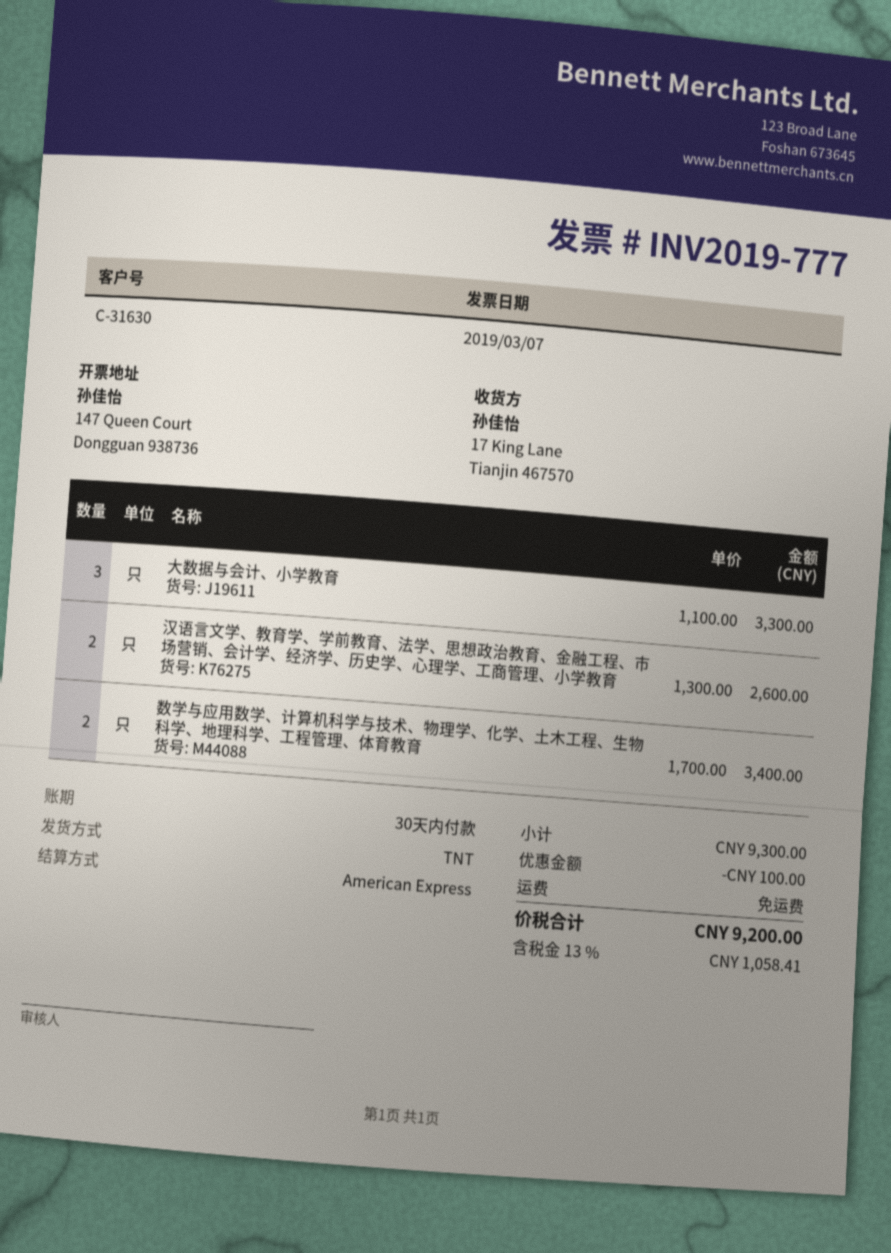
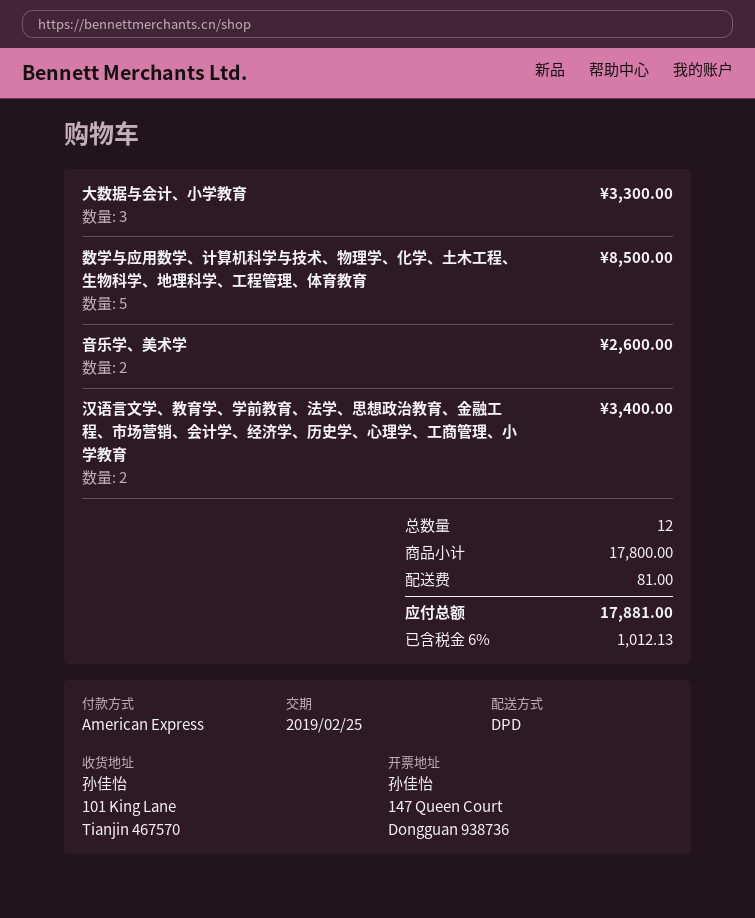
shipping method: TNT -> DPD
ship to: 17 King Lane, Tianjin 467570 -> 101 King Lane, Tianjin 467570
汉语言文学、教育学、学前教育、法学、思想政治教育、金融工程、市场营销、会计学、经济学、历史学、心理学、工商管理、小学教育: 2 for 2600.00 -> 2 for 3400.00
数学与应用数学、计算机科学与技术、物理学、化学、土木工程、生物科学、地理科学、工程管理、体育教育: 2 for 3400.00 -> 5 for 8500.00
音乐学、美术学: none -> 2 for 2600.00
subtotal: 9300.00 -> 17800.00
discount: 100.00 -> none
shipping: 0.00 -> 81.00
tax: 13% = 1058.41 -> 6% = 1012.13
total: 9200.00 -> 17881.00

